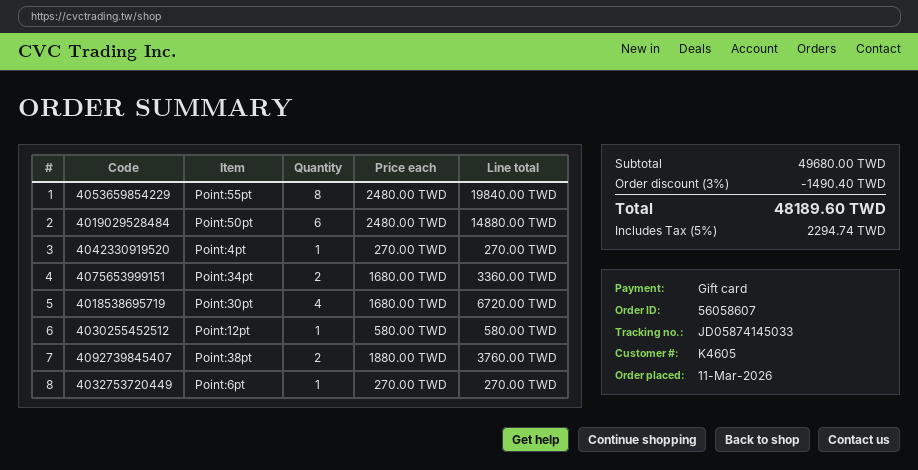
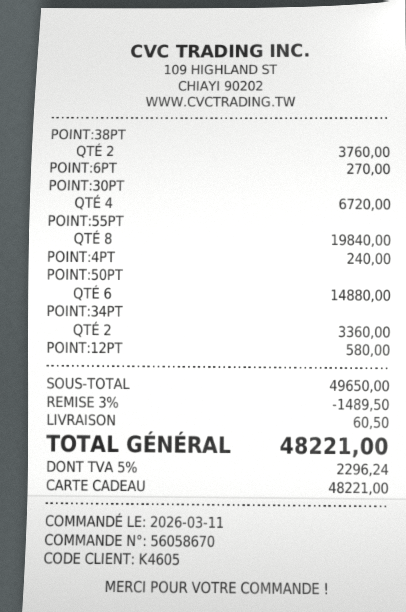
order number: 56058607 -> 56058670
Point:4pt: 1 for 270.00 -> 1 for 240.00
subtotal: 49680.00 -> 49650.00
discount: 3% = 1490.40 -> 3% = 1489.50
shipping: none -> 60.50
tax: 5% = 2294.74 -> 5% = 2296.24
total: 48189.60 -> 48221.00

